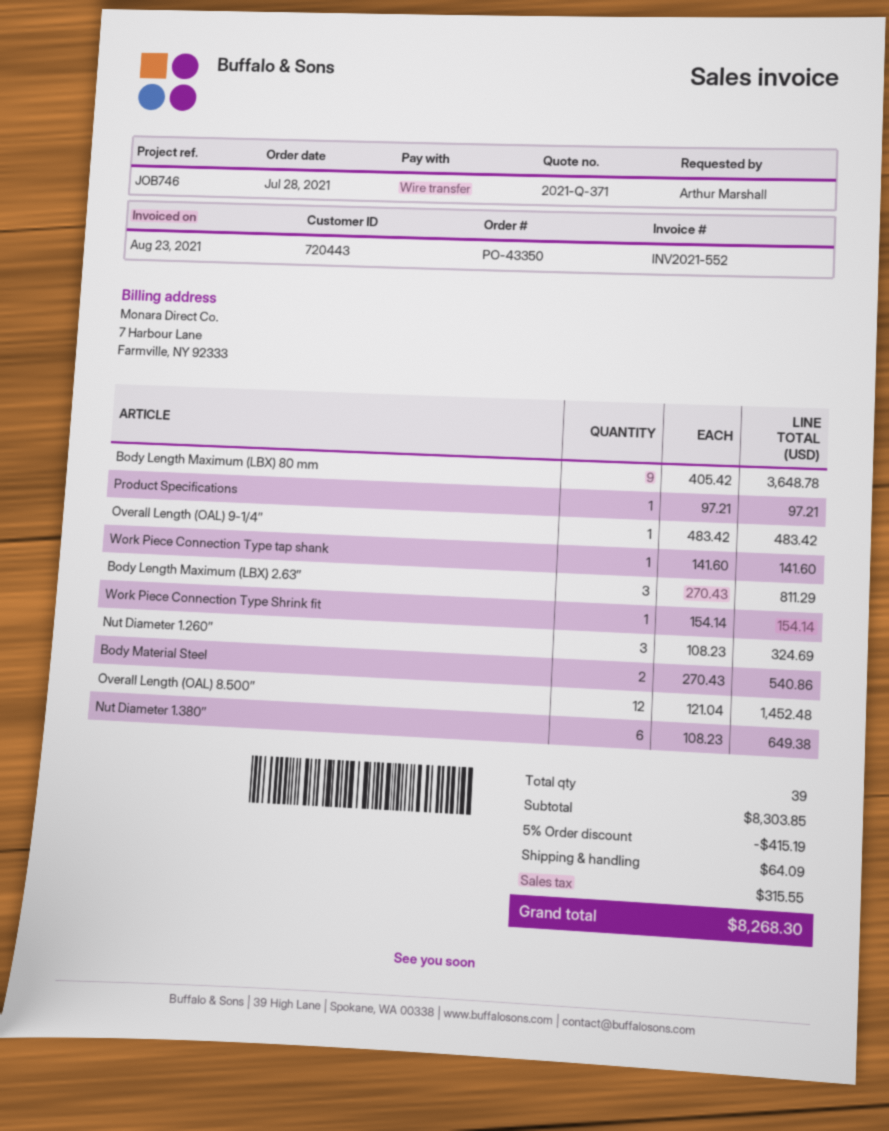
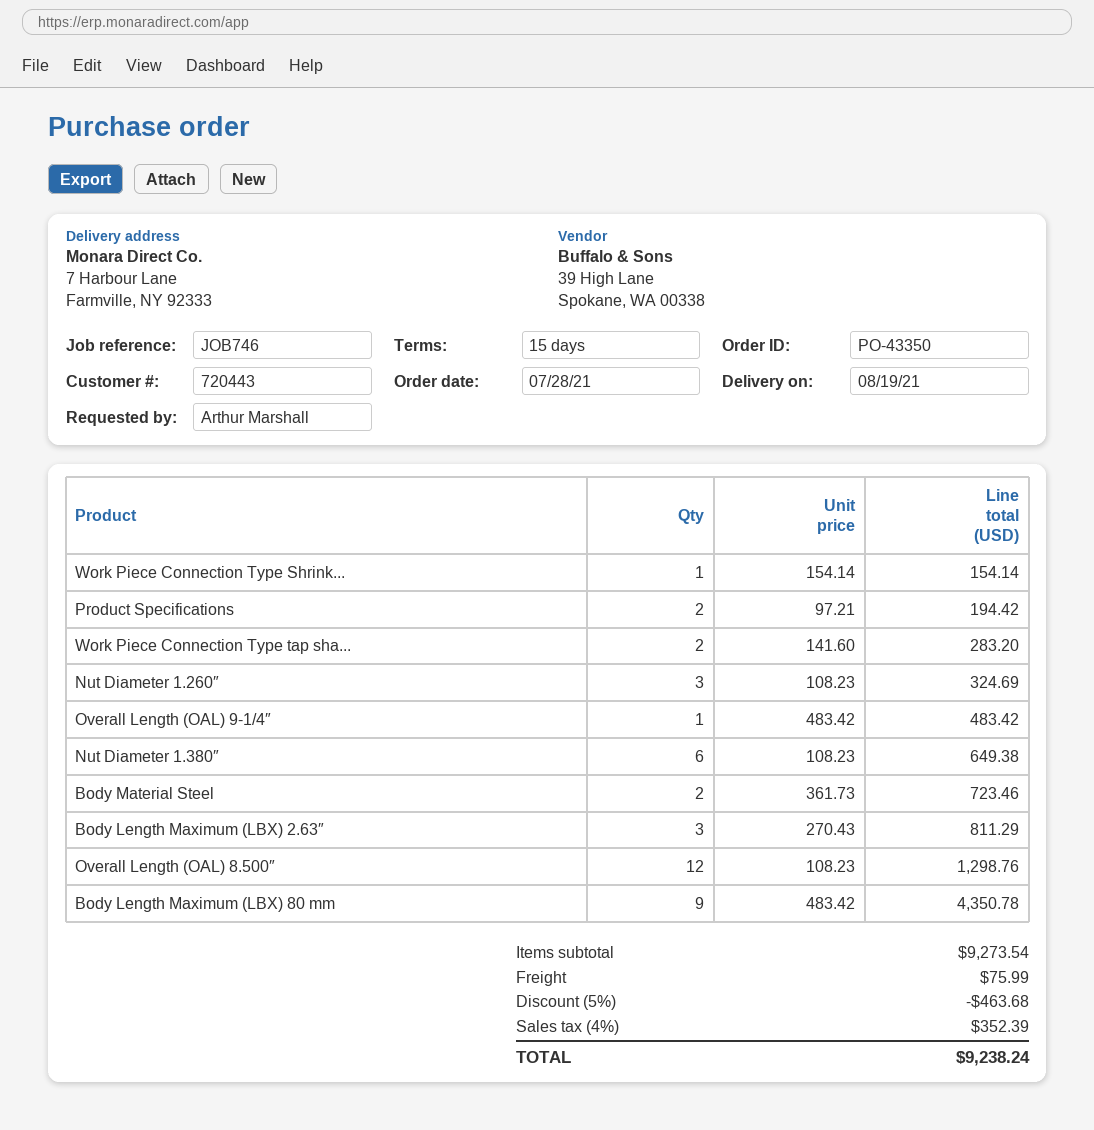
Body Length Maximum (LBX) 80 mm: 9 x 405.42 = 3648.78 -> 9 x 483.42 = 4350.78
Product Specifications: 1 x 97.21 = 97.21 -> 2 x 97.21 = 194.42
Work Piece Connection Type tap shank: 1 x 141.60 = 141.60 -> 2 x 141.60 = 283.20
Body Material Steel: 2 x 270.43 = 540.86 -> 2 x 361.73 = 723.46
Overall Length (OAL) 8.500″: 12 x 121.04 = 1452.48 -> 12 x 108.23 = 1298.76
subtotal: 8303.85 -> 9273.54
discount: 5% = 415.19 -> 5% = 463.68
shipping: 64.09 -> 75.99
tax: 315.55 -> 352.39
total: 8268.30 -> 9238.24

